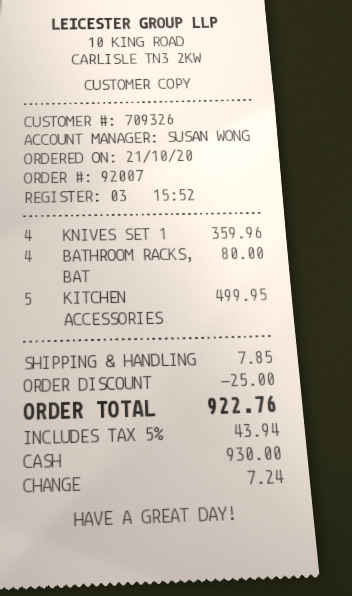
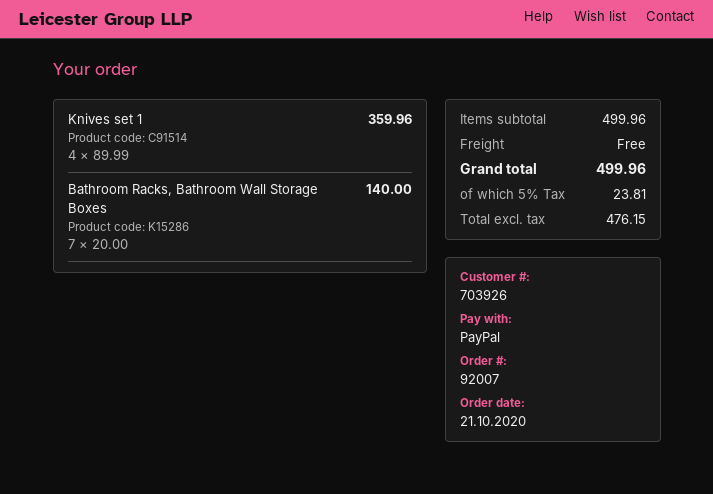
customer number: 709326 -> 703926
payment method: cash -> PayPal
BATHROOM RACKS, BAT: 4 for 80.00 -> 7 for 140.00
KITCHEN ACCESSORIES: 5 for 499.95 -> none
discount: 25.00 -> none
shipping: 7.85 -> 0.00
tax: 5% = 43.94 -> 5% = 23.81
total: 922.76 -> 499.96

